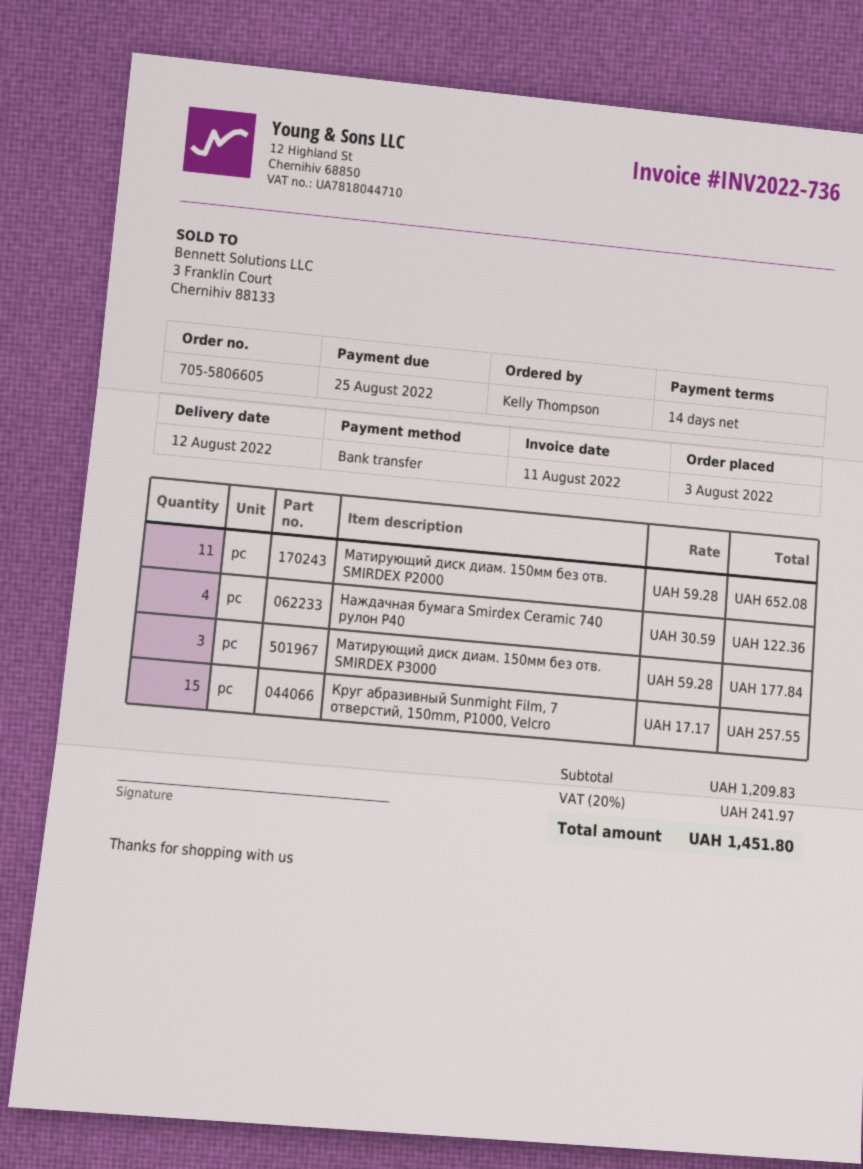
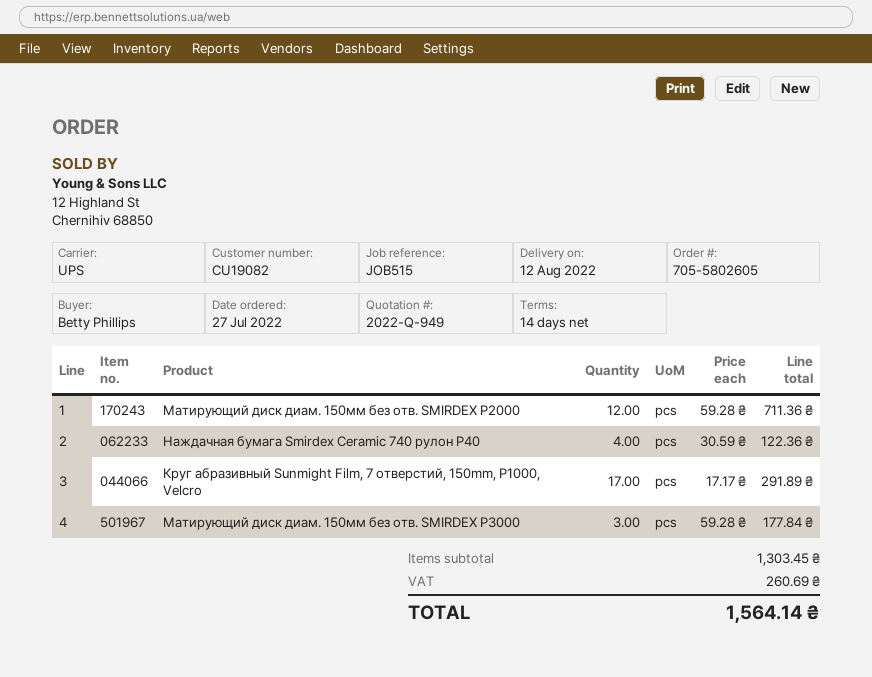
order number: 705-5806605 -> 705-5802605
order date: 2022-08-03 -> 2022-07-27
ordered by: Kelly Thompson -> Betty Phillips
Матирующий диск диам. 150мм без отв. SMIRDEX P2000: 11 x 59.28 = 652.08 -> 12 x 59.28 = 711.36
Круг абразивный Sunmight Film, 7 отверстий, 150mm, P1000, Velcro: 15 x 17.17 = 257.55 -> 17 x 17.17 = 291.89
subtotal: 1209.83 -> 1303.45
tax: 241.97 -> 260.69
total: 1451.80 -> 1564.14

